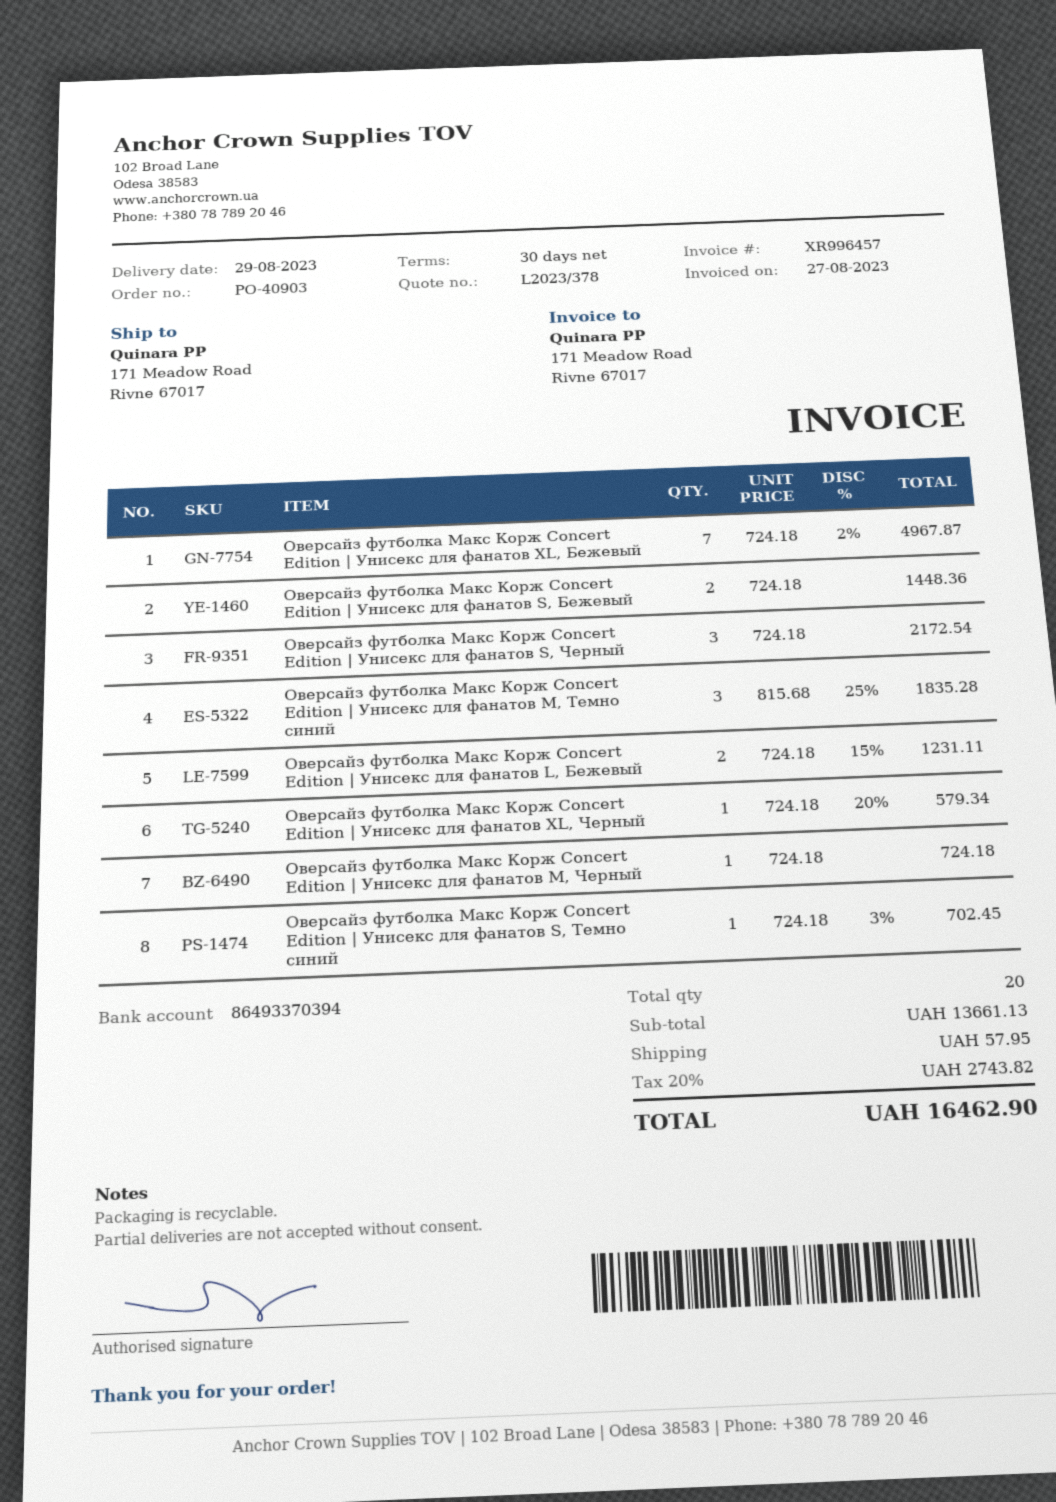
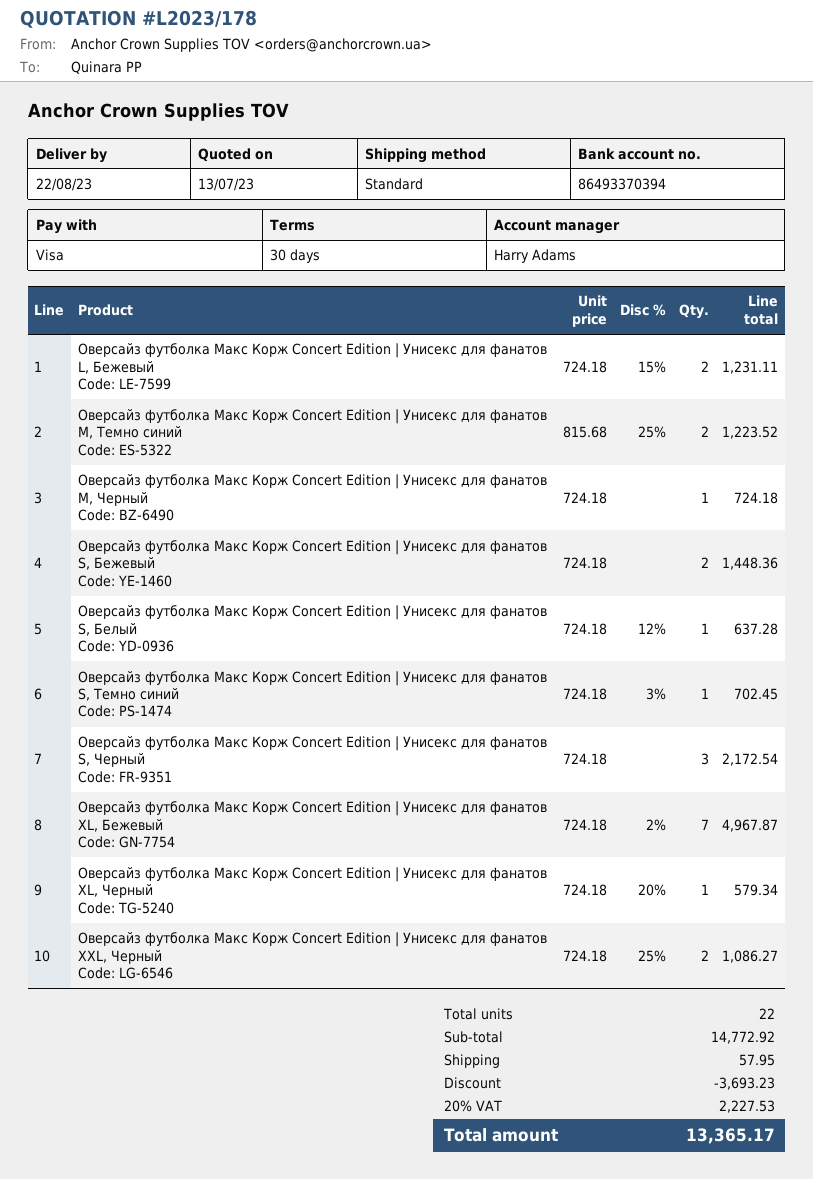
quote number: L2023/378 -> L2023/178
delivery date: 2023-08-29 -> 2023-08-22
Оверсайз футболка Макс Корж Concert Edition | Унисекс для фанатов M, Темно синий: 3 x 815.68 - 25% = 1835.28 -> 2 x 815.68 - 25% = 1223.52
Оверсайз футболка Макс Корж Concert Edition | Унисекс для фанатов S, Белый: none -> 1 x 724.18 - 12% = 637.28
Оверсайз футболка Макс Корж Concert Edition | Унисекс для фанатов XXL, Черный: none -> 2 x 724.18 - 25% = 1086.27
total quantity: 20 -> 22
subtotal: 13661.13 -> 14772.92
discount: none -> 3693.23
tax: 20% = 2743.82 -> 20% = 2227.53
total: 16462.90 -> 13365.17

